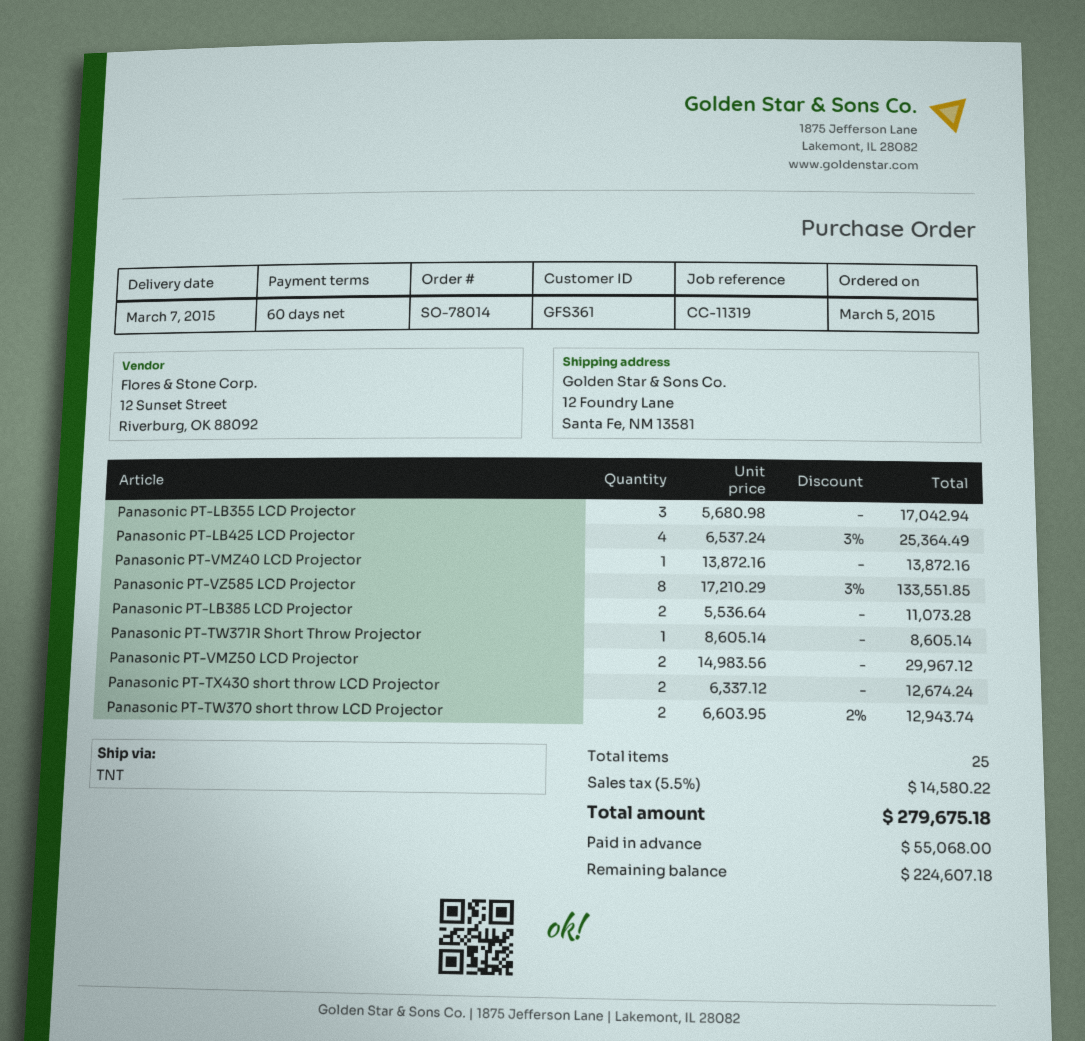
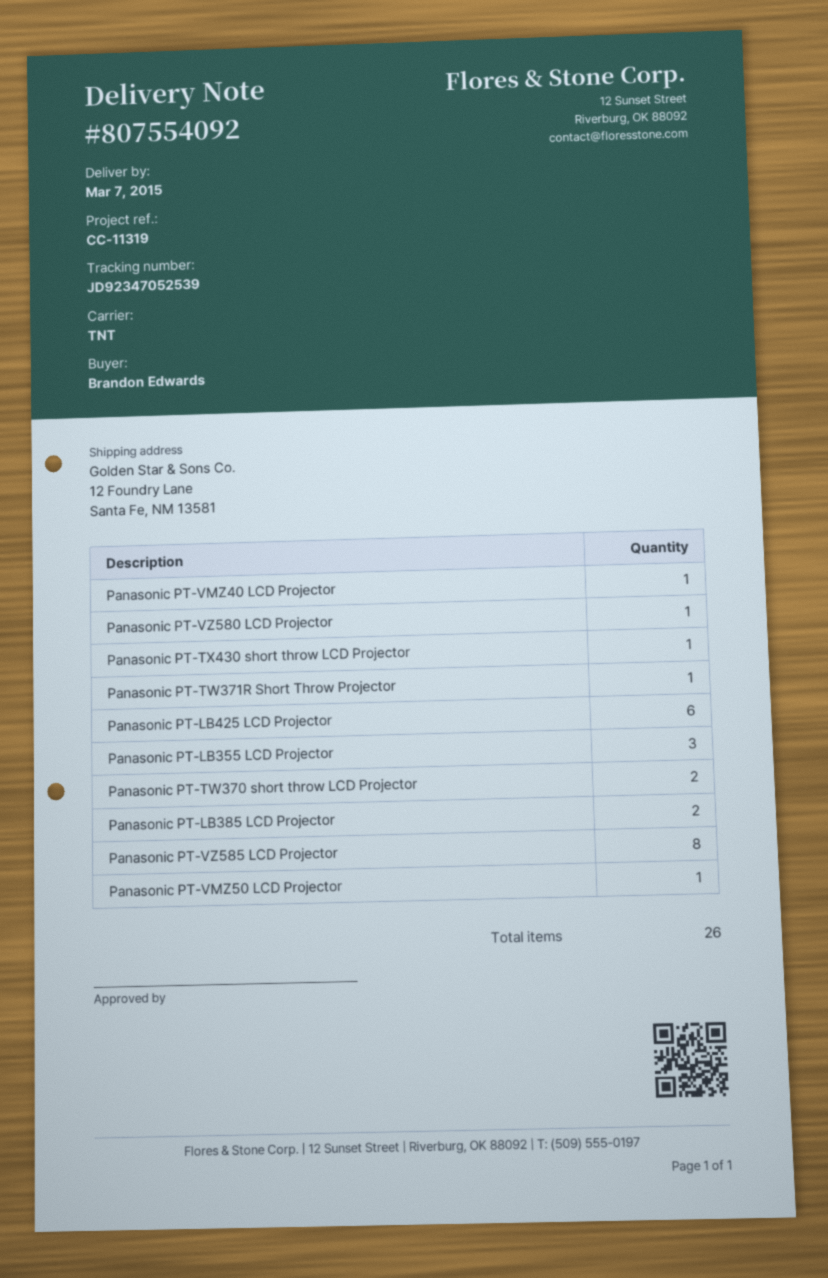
Panasonic PT-LB425 LCD Projector: 4 -> 6
Panasonic PT-VMZ50 LCD Projector: 2 -> 1
Panasonic PT-TX430 short throw LCD Projector: 2 -> 1
Panasonic PT-VZ580 LCD Projector: none -> 1
total quantity: 25 -> 26

